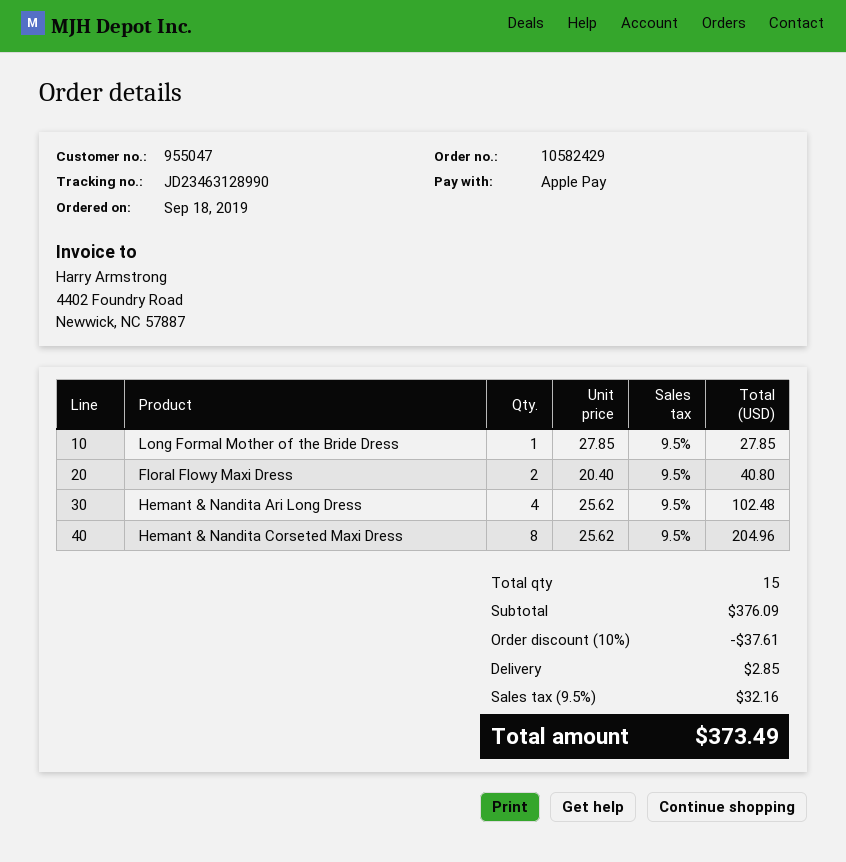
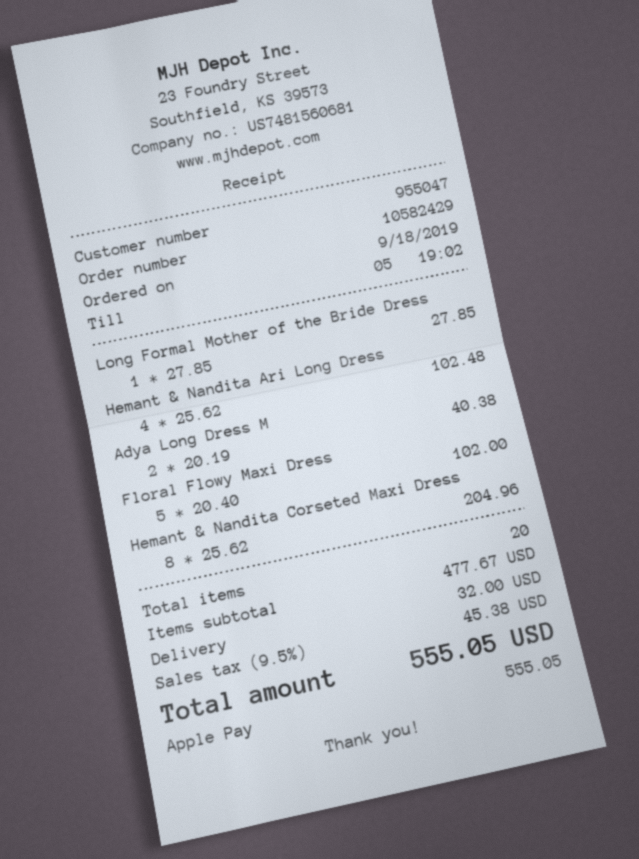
Floral Flowy Maxi Dress: 2 x 20.40 = 40.80 -> 5 x 20.40 = 102.00
Adya Long Dress M: none -> 2 x 20.19 = 40.38
total quantity: 15 -> 20
subtotal: 376.09 -> 477.67
discount: 10% = 37.61 -> none
shipping: 2.85 -> 32.00
tax: 9.5% = 32.16 -> 9.5% = 45.38
total: 373.49 -> 555.05

